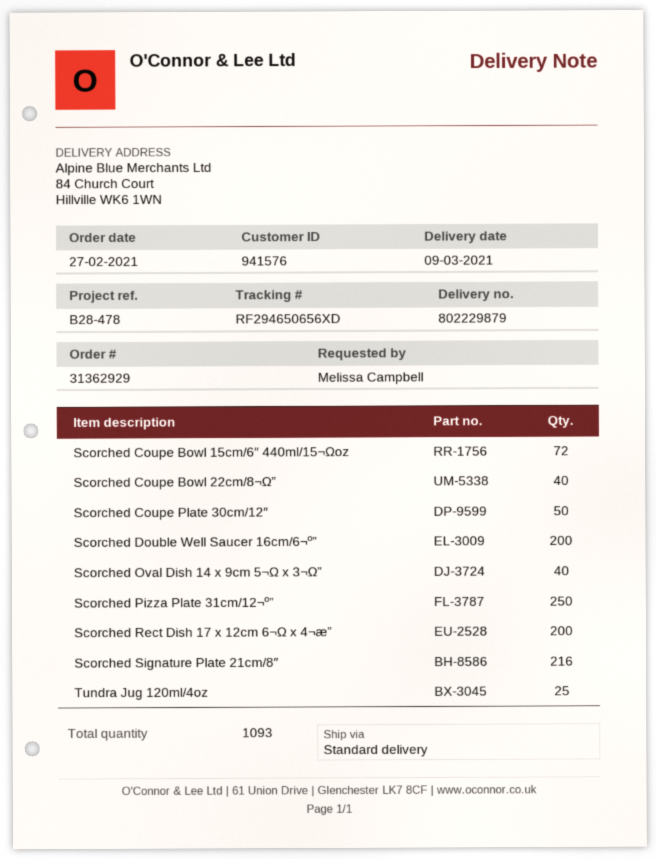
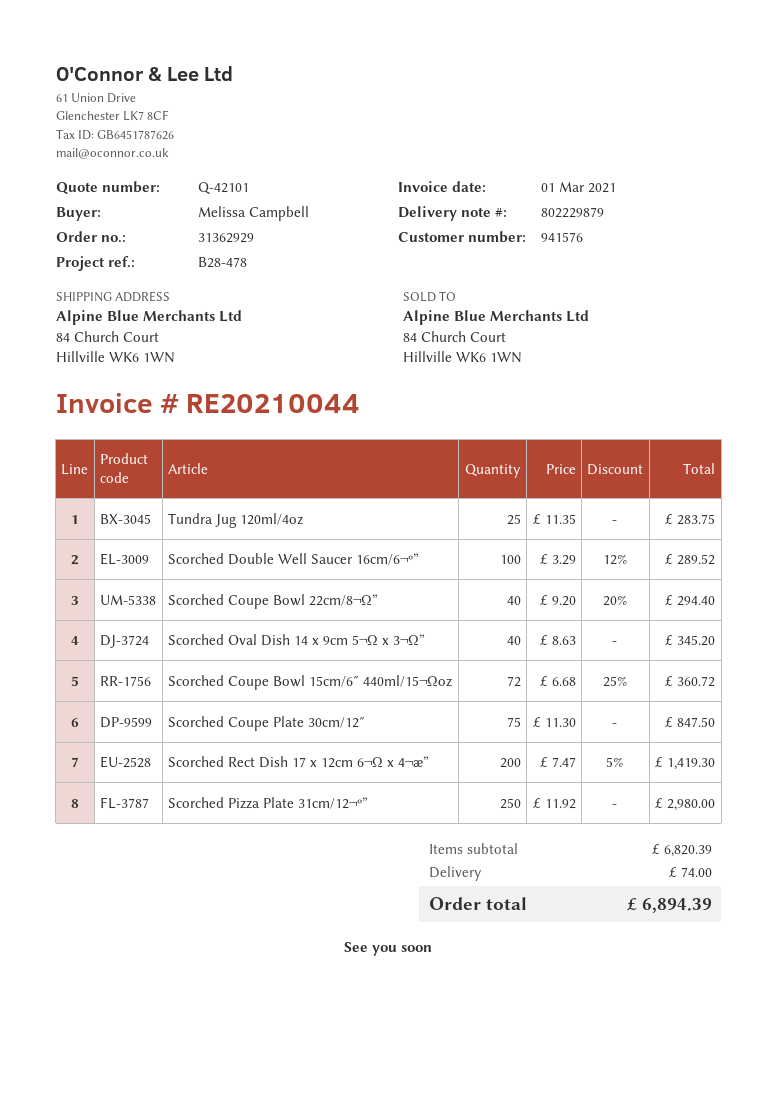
Scorched Coupe Plate 30cm/12″: 50 -> 75
Scorched Double Well Saucer 16cm/6¬º”: 200 -> 100
Scorched Signature Plate 21cm/8″: 216 -> none

